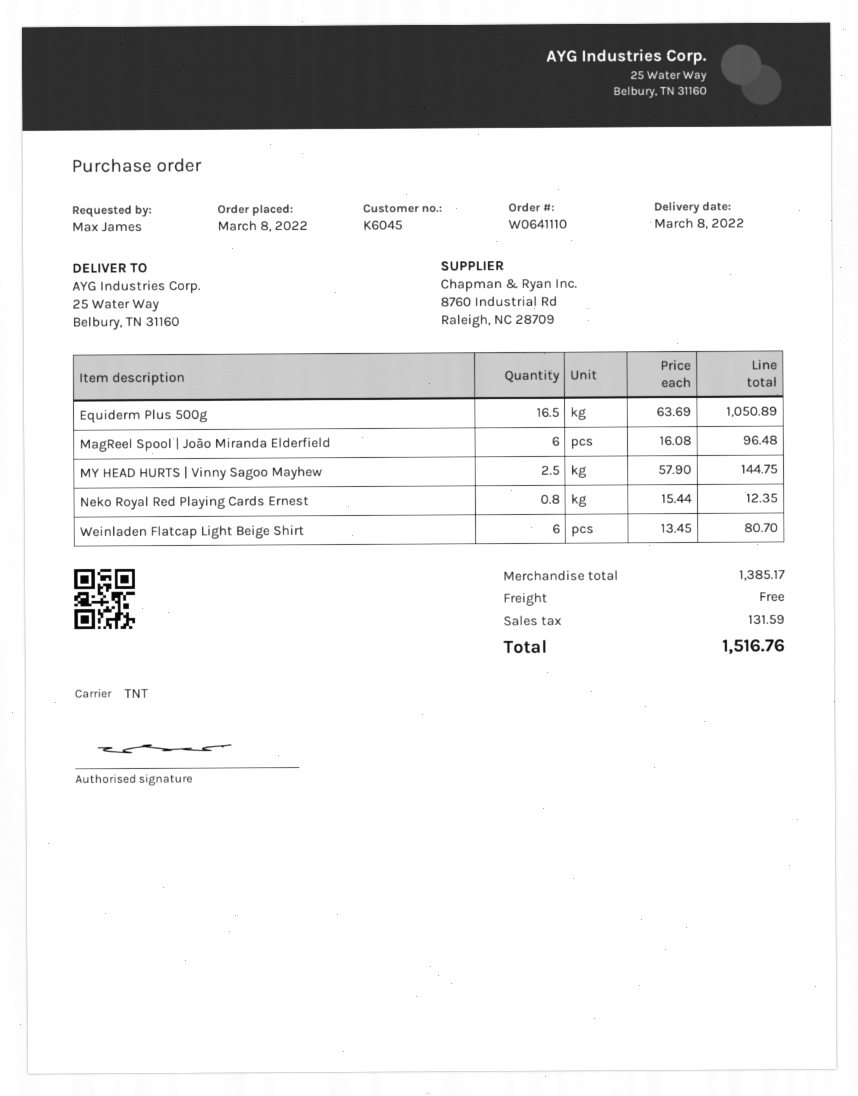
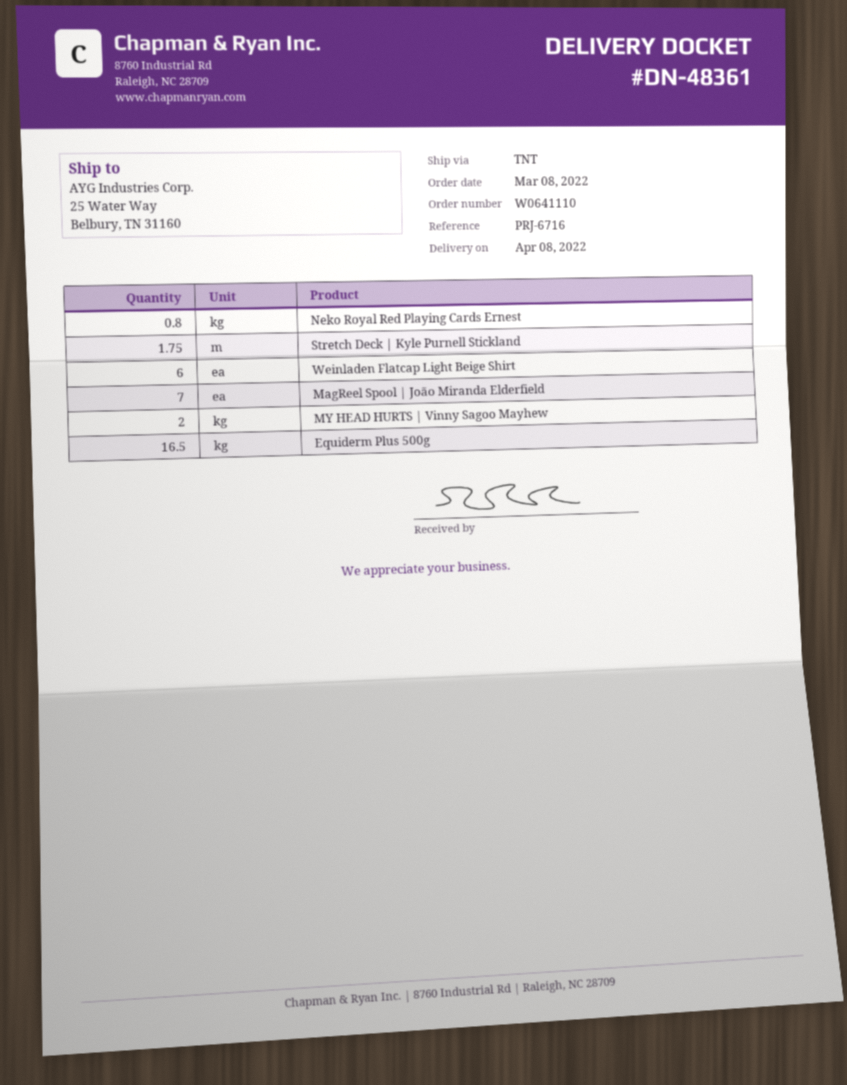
delivery date: 2022-03-08 -> 2022-04-08
MagReel Spool | João Miranda Elderfield: 6 -> 7
MY HEAD HURTS | Vinny Sagoo Mayhew: 2.5 -> 2
Stretch Deck | Kyle Purnell Stickland: none -> 1.75

